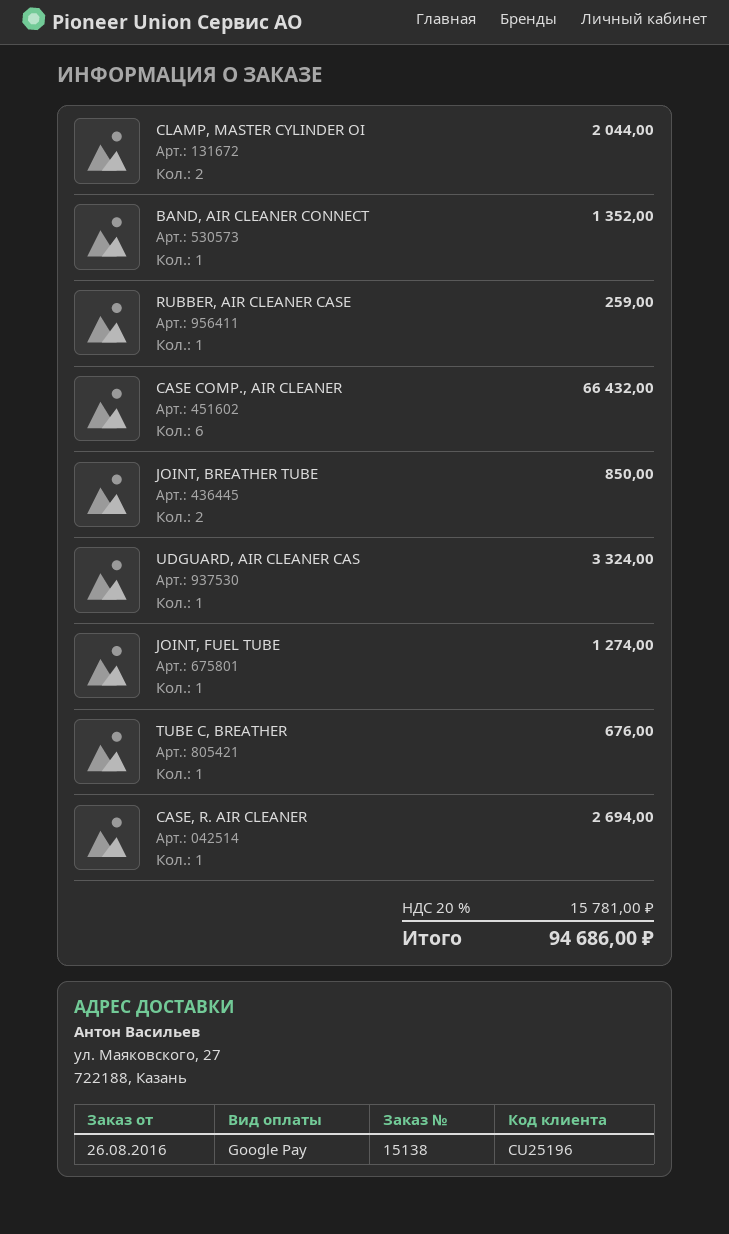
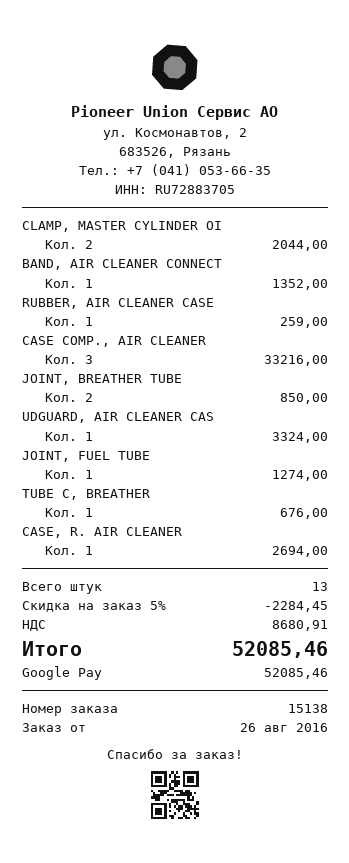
CASE COMP., AIR CLEANER: 6 for 66432.00 -> 3 for 33216.00
discount: none -> 5% = 2284.45
tax: 15781.00 -> 8680.91
total: 94686.00 -> 52085.46

